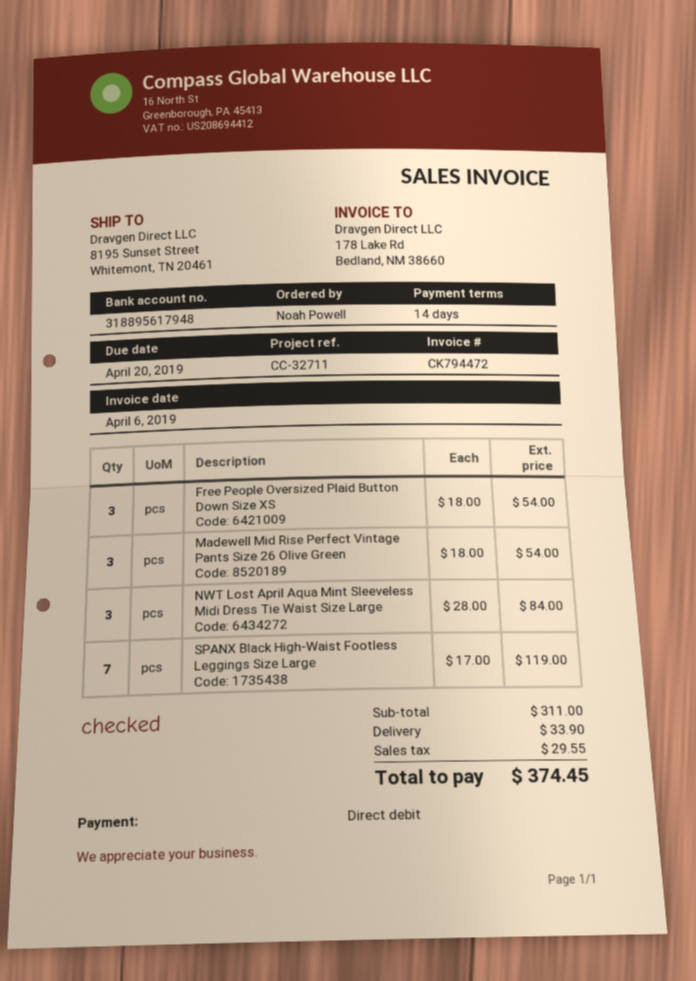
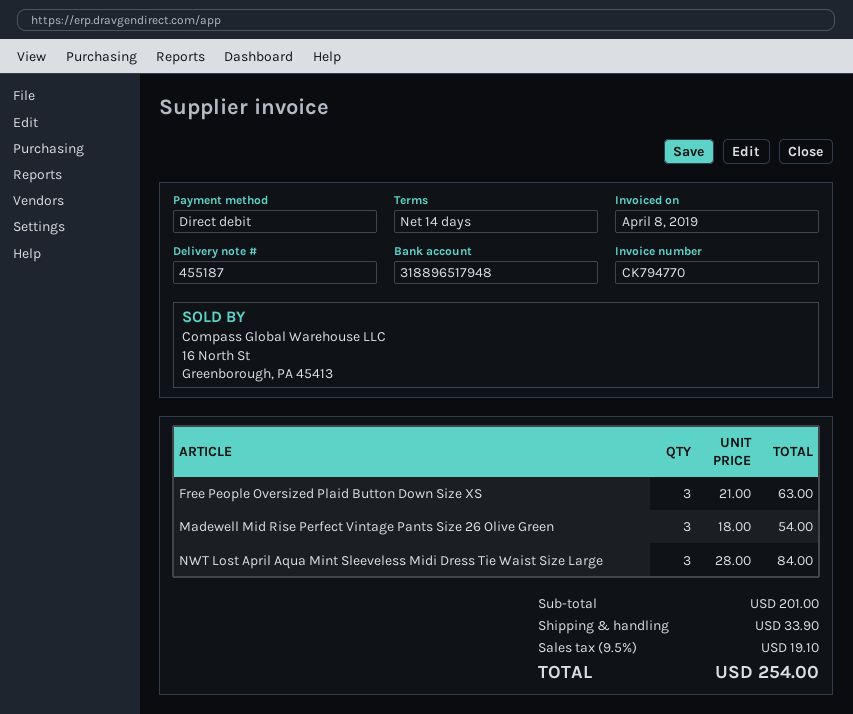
invoice number: CK794472 -> CK794770
invoice date: 2019-04-06 -> 2019-04-08
bank account: 318895617948 -> 318896517948
Free People Oversized Plaid Button Down Size XS: 3 x 18.00 = 54.00 -> 3 x 21.00 = 63.00
SPANX Black High-Waist Footless Leggings Size Large: 7 x 17.00 = 119.00 -> none
subtotal: 311.00 -> 201.00
tax: 29.55 -> 19.10
total: 374.45 -> 254.00

